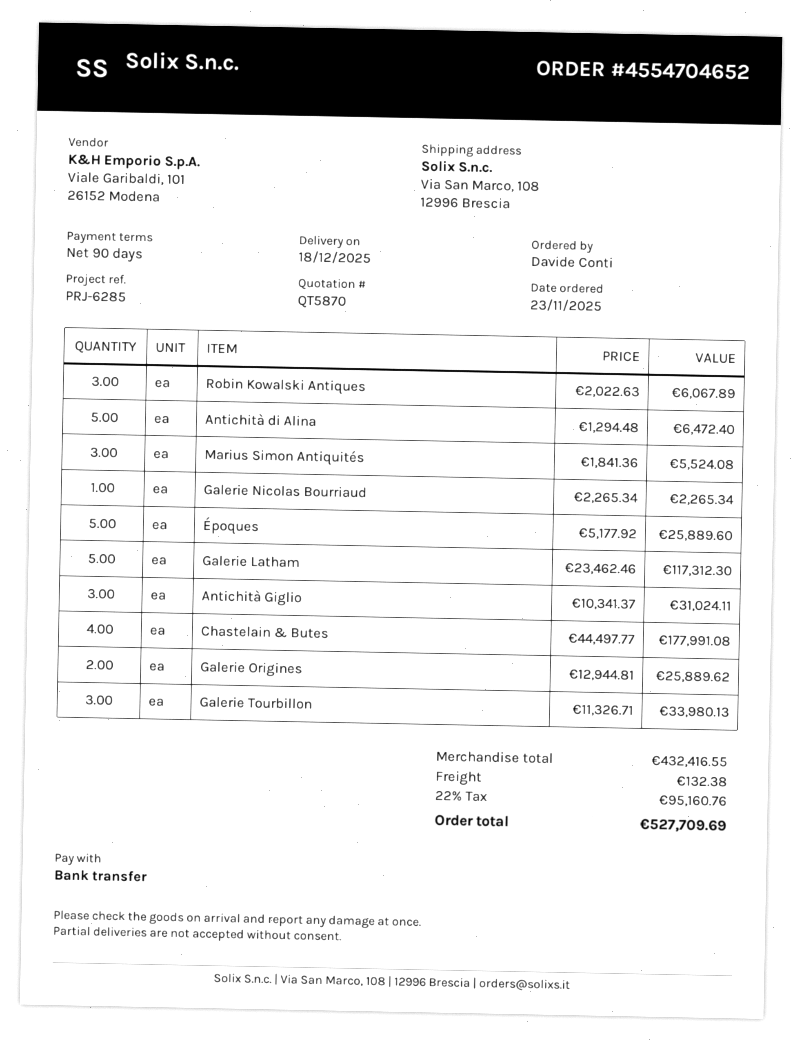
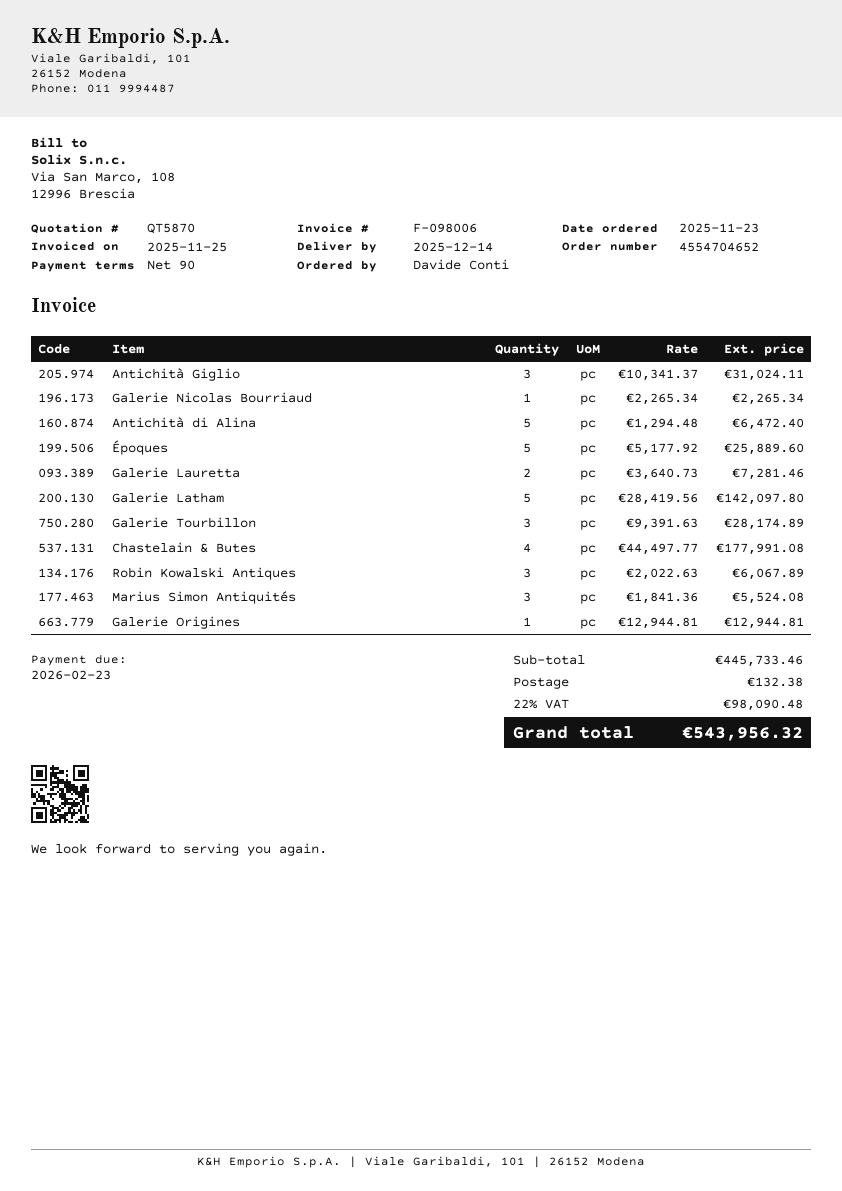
delivery date: 2025-12-18 -> 2025-12-14
Galerie Latham: 5 x 23462.46 = 117312.30 -> 5 x 28419.56 = 142097.80
Galerie Origines: 2 x 12944.81 = 25889.62 -> 1 x 12944.81 = 12944.81
Galerie Tourbillon: 3 x 11326.71 = 33980.13 -> 3 x 9391.63 = 28174.89
Galerie Lauretta: none -> 2 x 3640.73 = 7281.46
subtotal: 432416.55 -> 445733.46
tax: 22% = 95160.76 -> 22% = 98090.48
total: 527709.69 -> 543956.32

